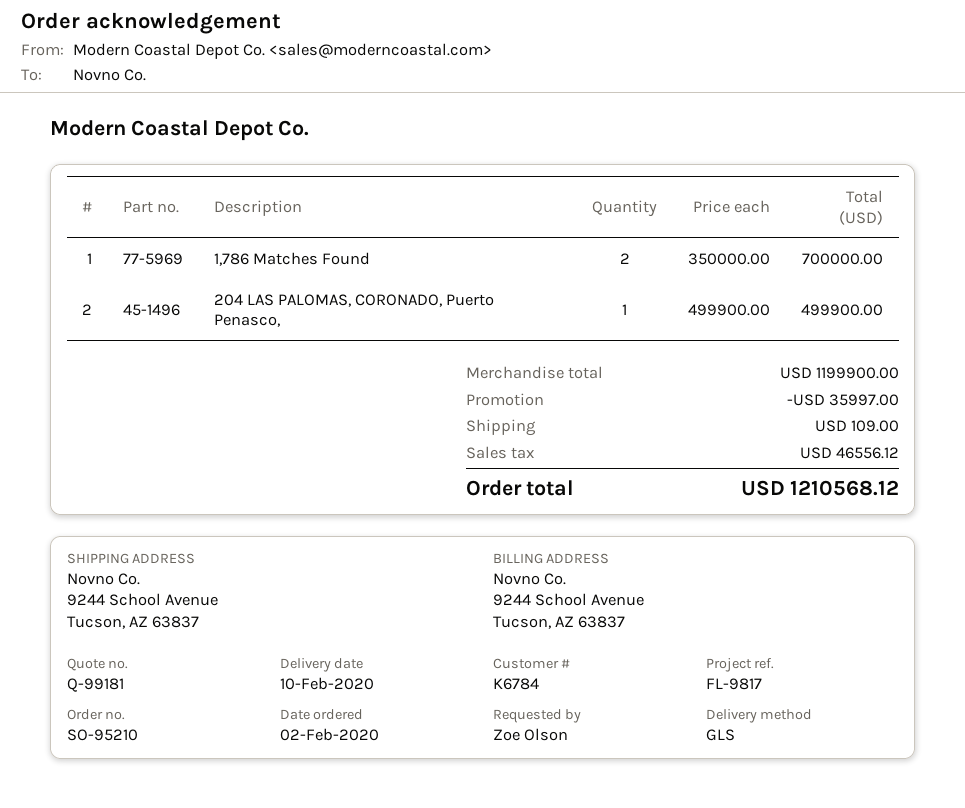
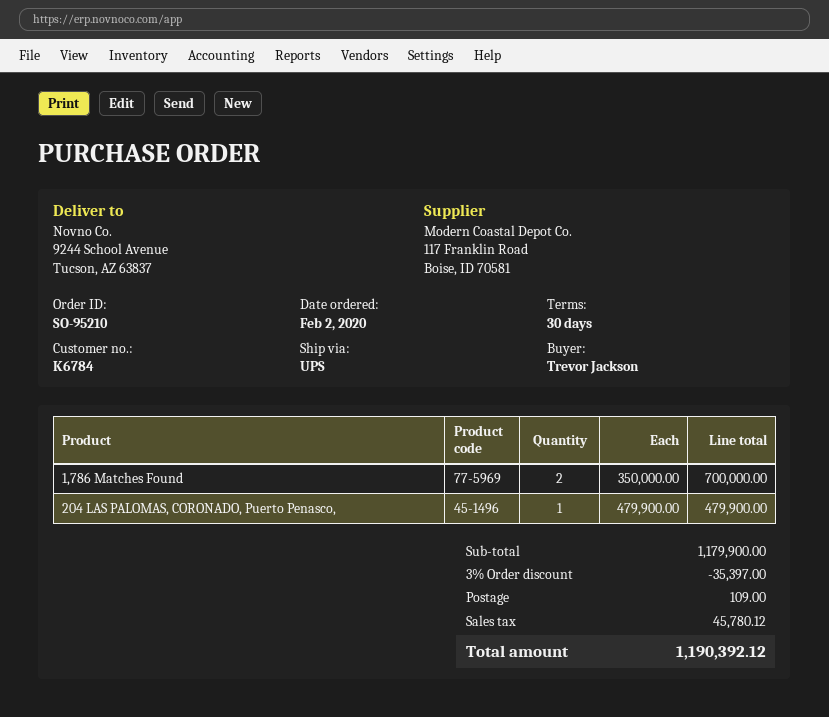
ordered by: Zoe Olson -> Trevor Jackson
shipping method: GLS -> UPS
204 LAS PALOMAS, CORONADO, Puerto Penasco,: 1 x 499900.00 = 499900.00 -> 1 x 479900.00 = 479900.00
subtotal: 1199900.00 -> 1179900.00
discount: 35997.00 -> 35397.00
tax: 46556.12 -> 45780.12
total: 1210568.12 -> 1190392.12

